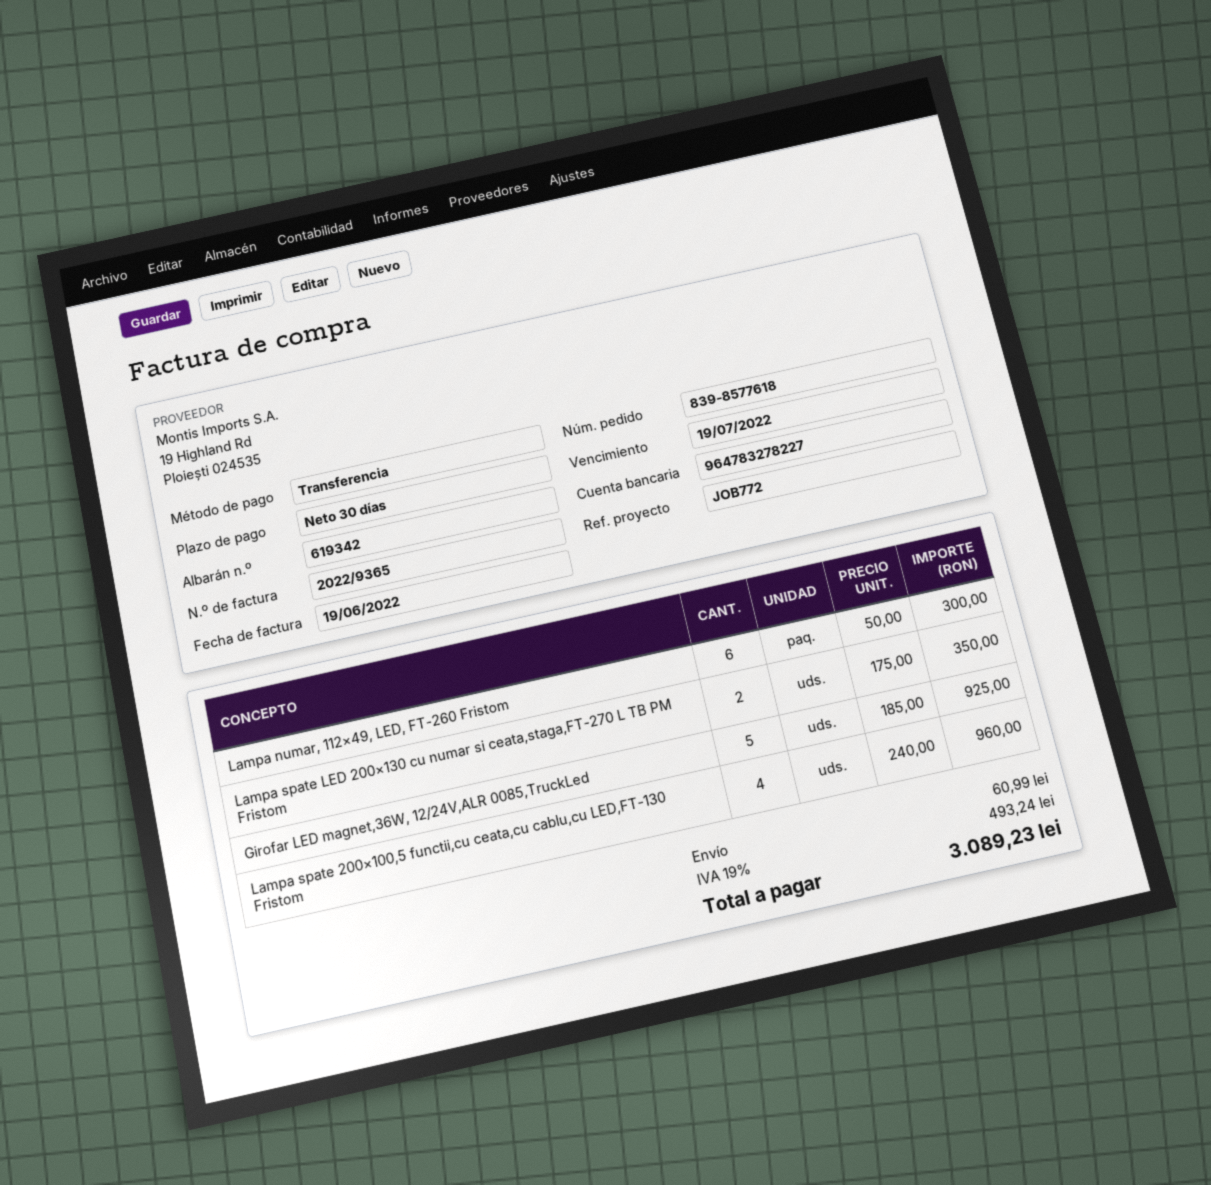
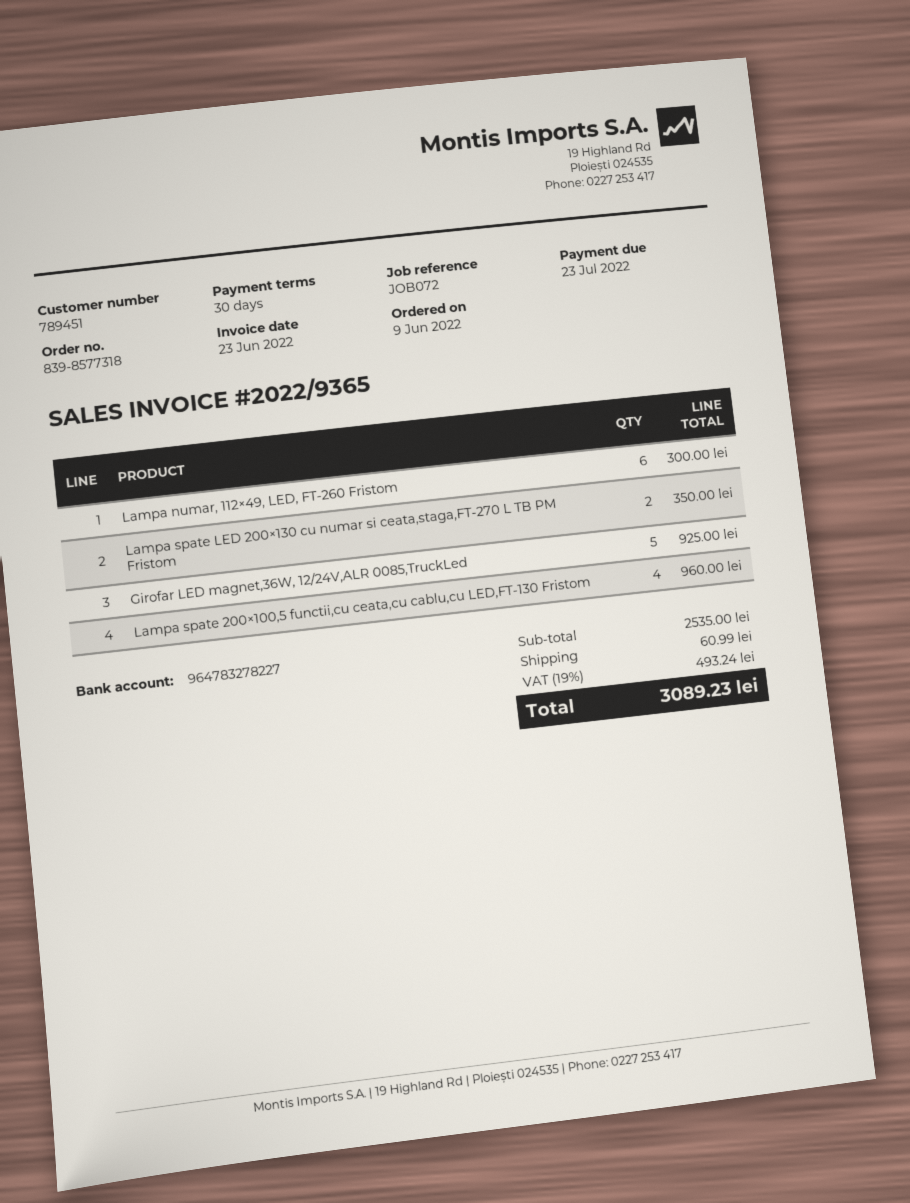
order number: 839-8577618 -> 839-8577318
invoice date: 2022-06-19 -> 2022-06-23
due date: 2022-07-19 -> 2022-07-23
reference: JOB772 -> JOB072

